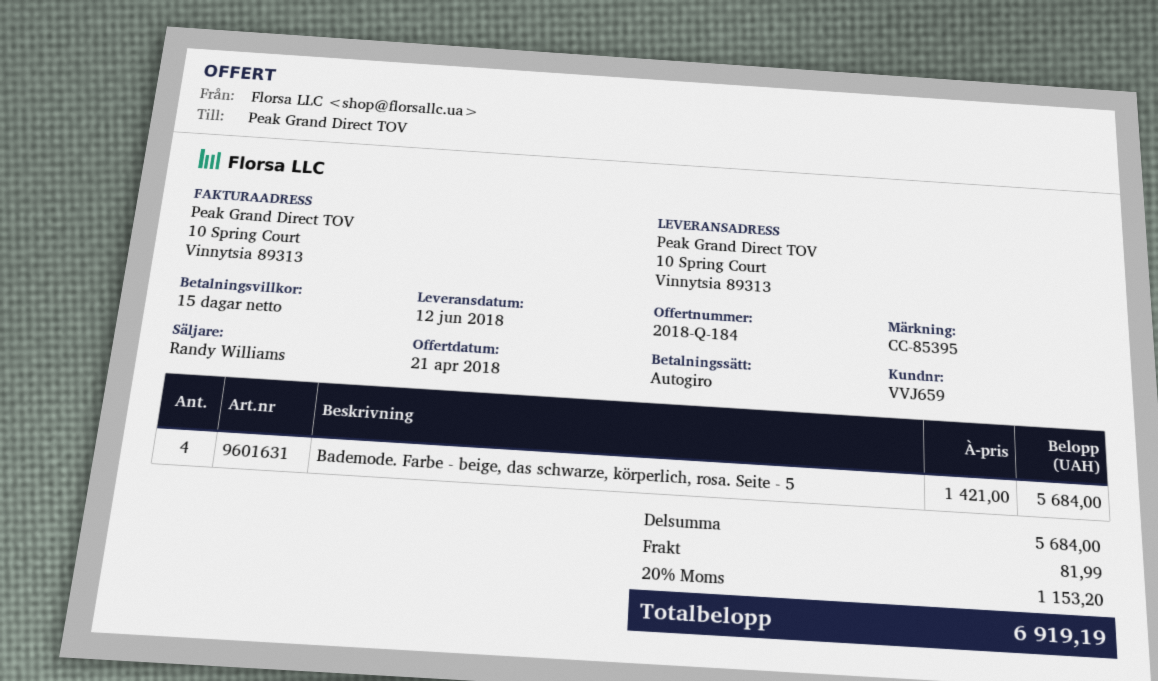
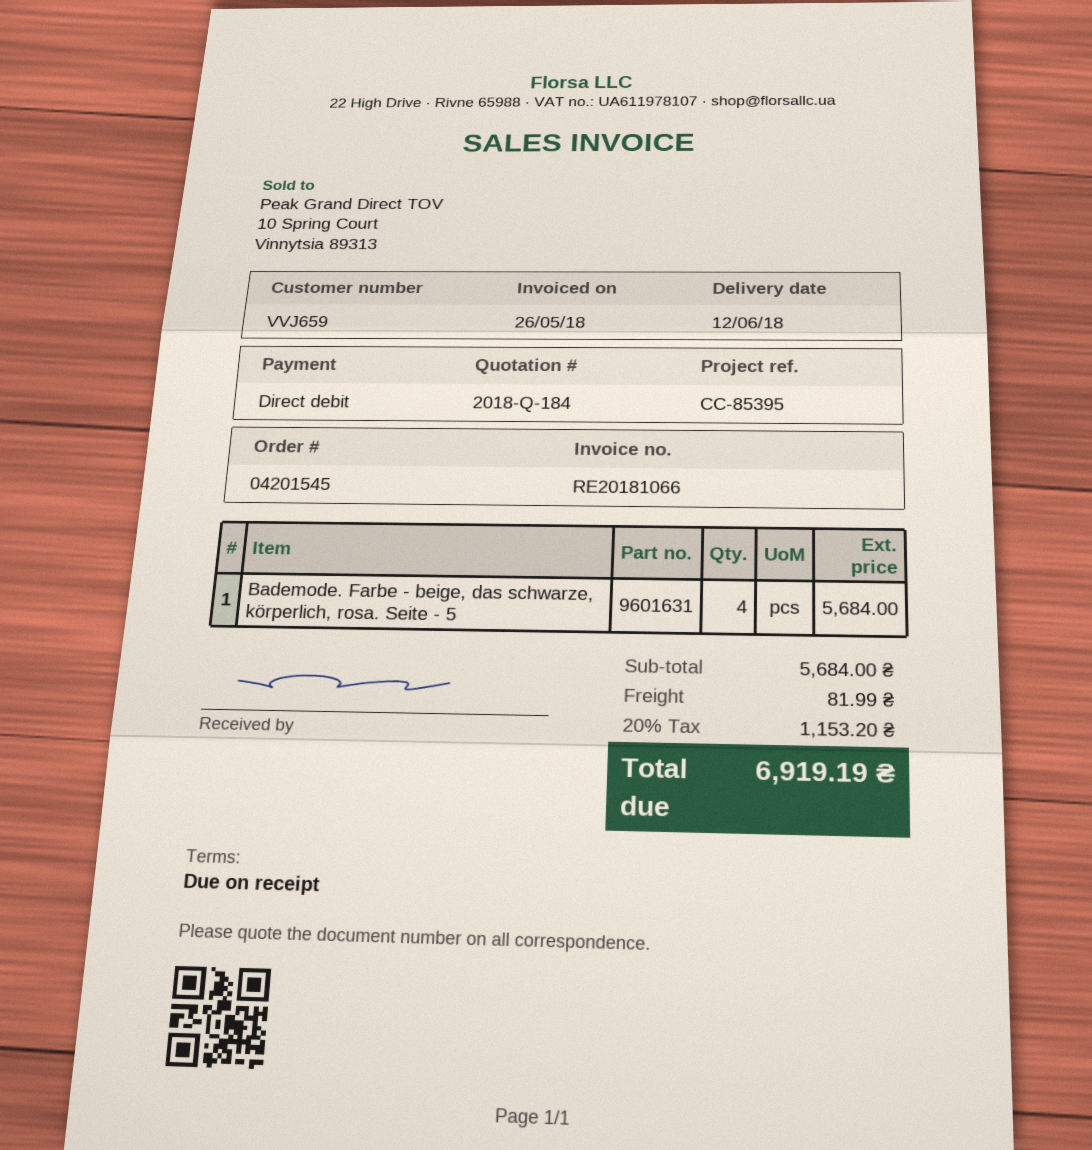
payment terms: 15 days -> on receipt

